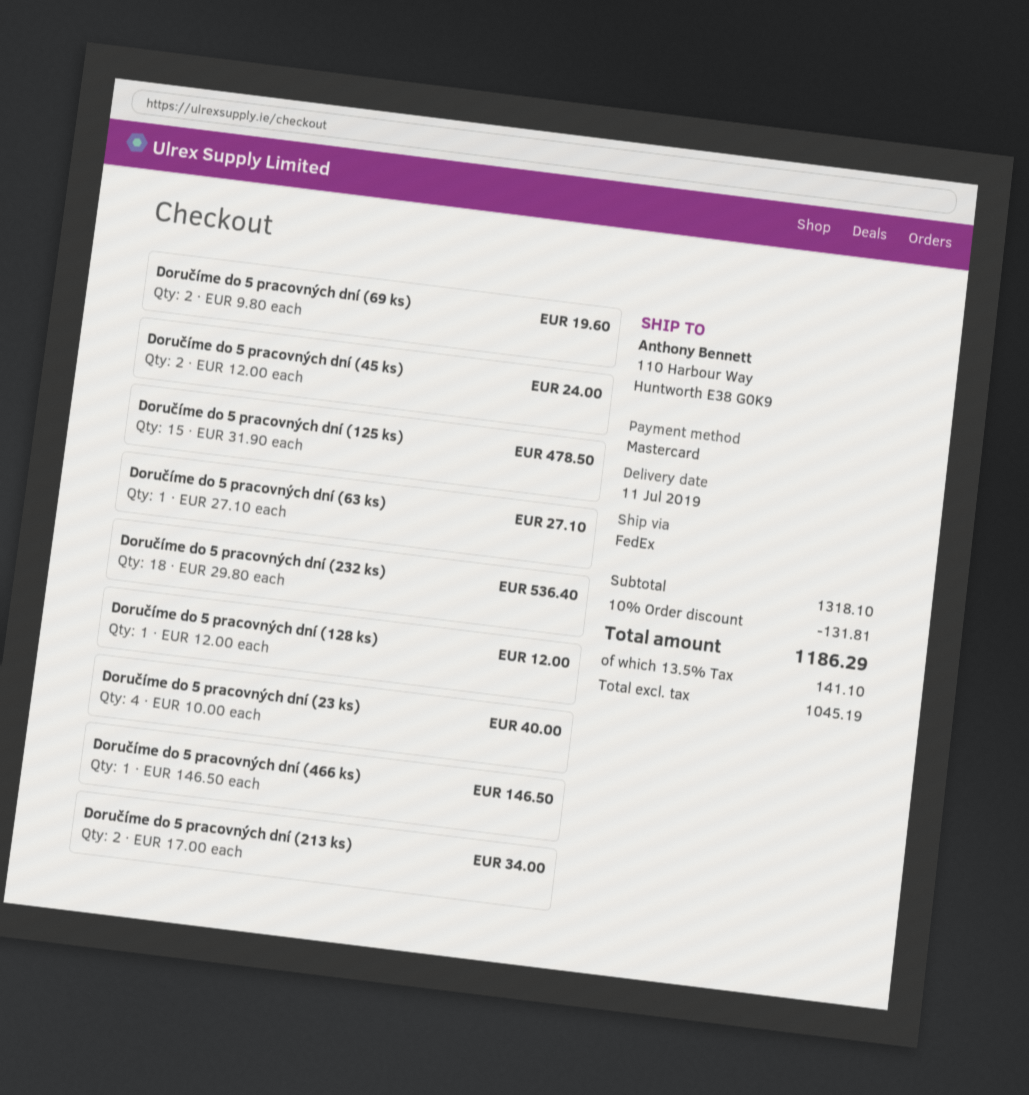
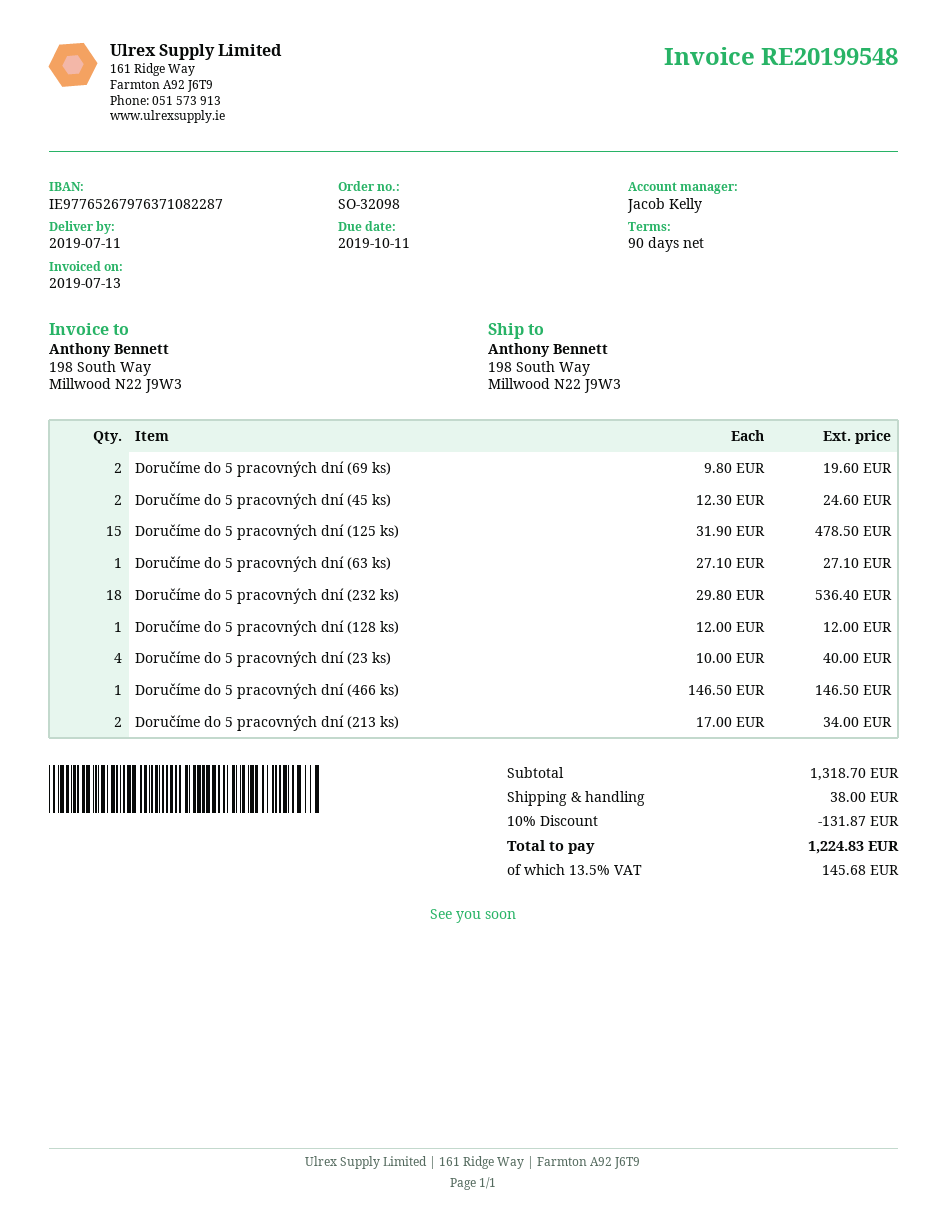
ship to: 110 Harbour Way, Huntworth E38 G0K9 -> 198 South Way, Millwood N22 J9W3
Doručíme do 5 pracovných dní (45 ks): 2 x 12.00 = 24.00 -> 2 x 12.30 = 24.60
subtotal: 1318.10 -> 1318.70
discount: 10% = 131.81 -> 10% = 131.87
shipping: none -> 38.00
tax: 13.5% = 141.10 -> 13.5% = 145.68
total: 1186.29 -> 1224.83

